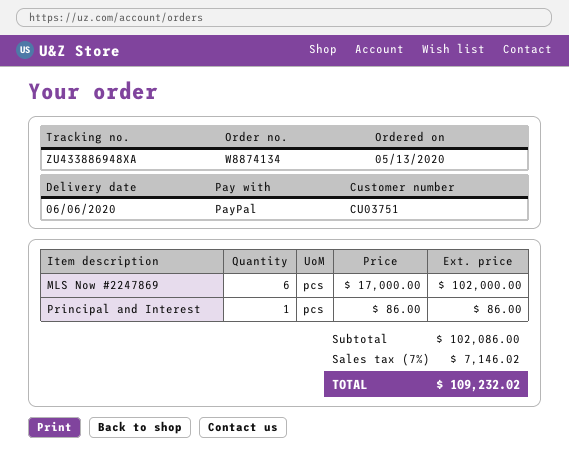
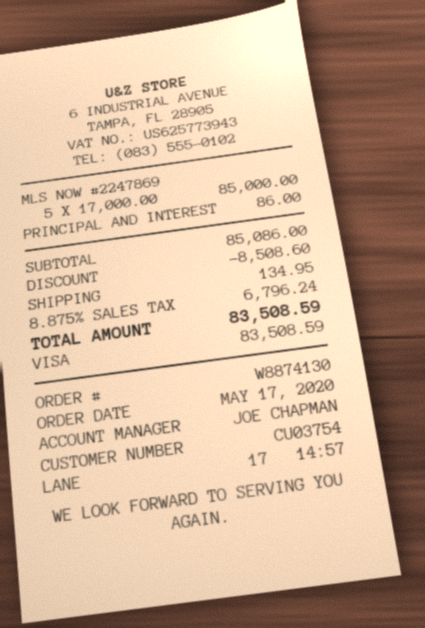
order number: W8874134 -> W8874130
order date: 2020-05-13 -> 2020-05-17
customer number: CU03751 -> CU03754
payment method: PayPal -> Visa
MLS Now #2247869: 6 x 17000.00 = 102000.00 -> 5 x 17000.00 = 85000.00
subtotal: 102086.00 -> 85086.00
discount: none -> 8508.60
shipping: none -> 134.95
tax: 7% = 7146.02 -> 8.875% = 6796.24
total: 109232.02 -> 83508.59

